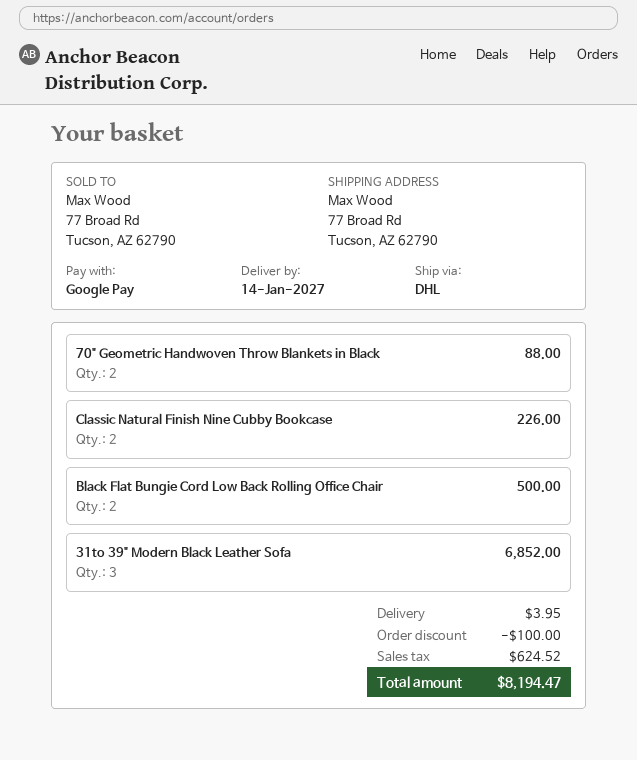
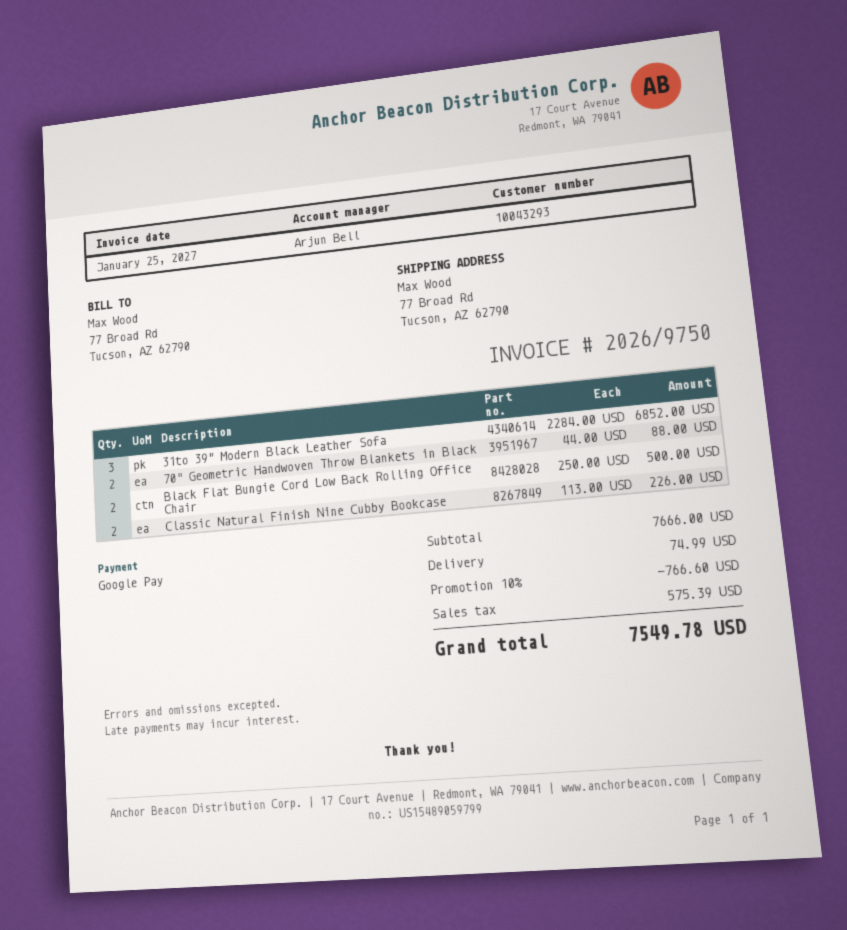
discount: 100.00 -> 766.60
shipping: 3.95 -> 74.99
tax: 624.52 -> 575.39
total: 8194.47 -> 7549.78

